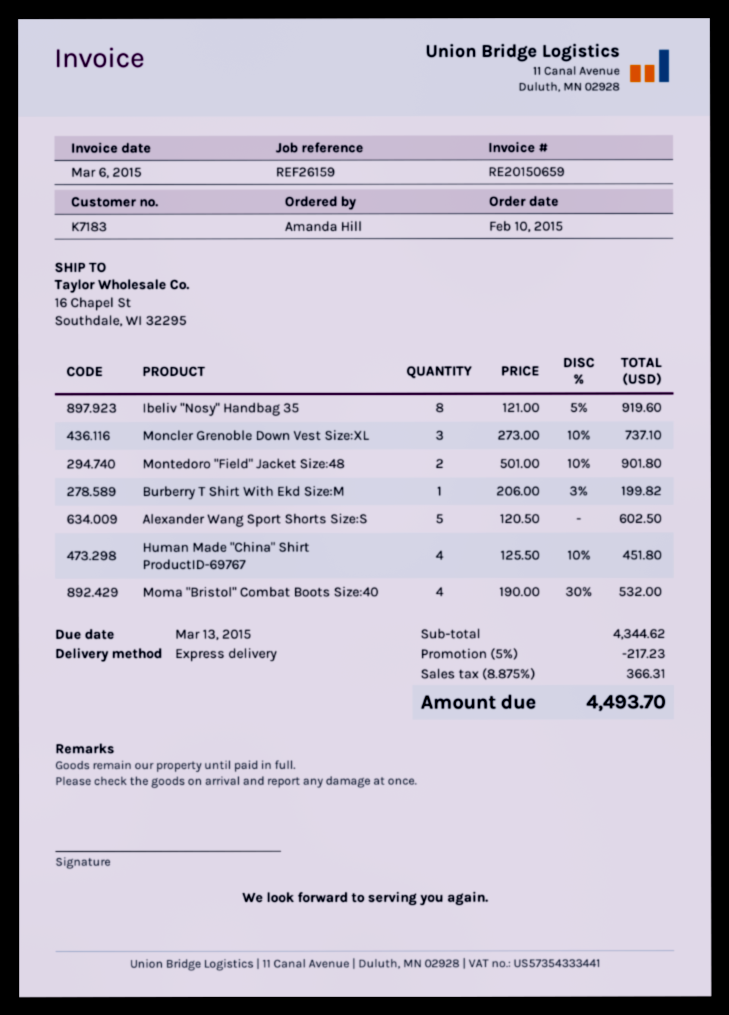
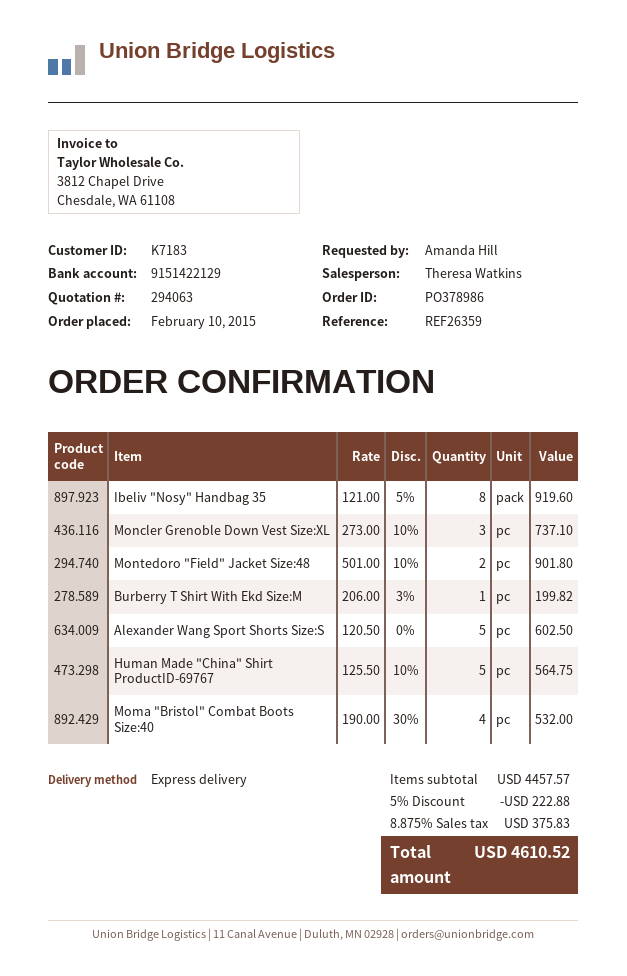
reference: REF26159 -> REF26359
Human Made "China" Shirt ProductID-69767: 4 x 125.50 - 10% = 451.80 -> 5 x 125.50 - 10% = 564.75
subtotal: 4344.62 -> 4457.57
discount: 5% = 217.23 -> 5% = 222.88
tax: 8.875% = 366.31 -> 8.875% = 375.83
total: 4493.70 -> 4610.52

